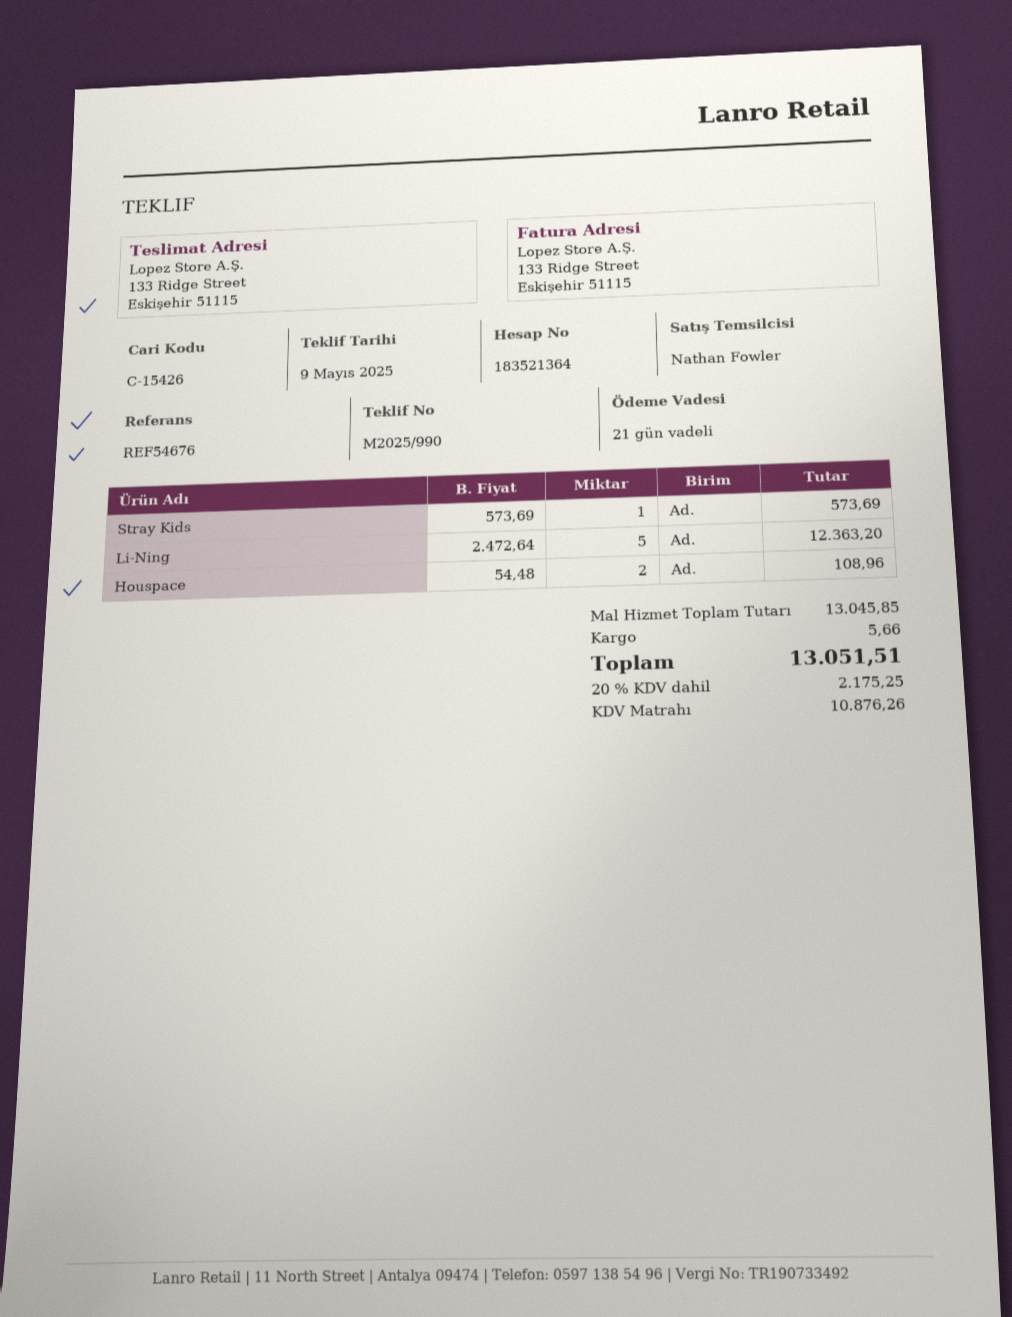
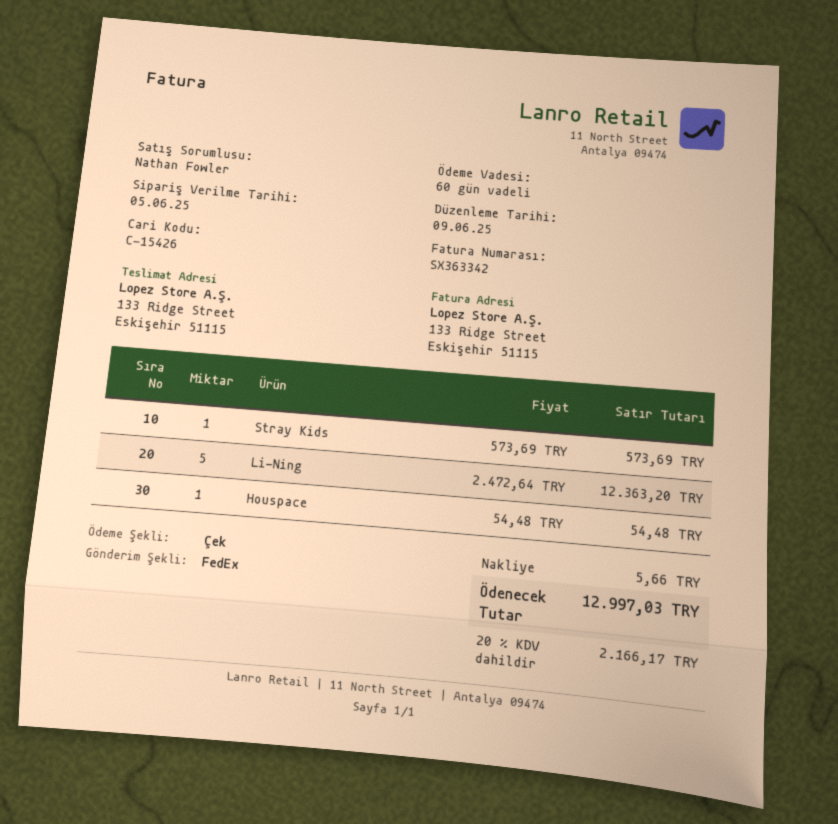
payment terms: 21 days -> 60 days
Houspace: 2 x 54.48 = 108.96 -> 1 x 54.48 = 54.48
tax: 20% = 2175.25 -> 20% = 2166.17
total: 13051.51 -> 12997.03

